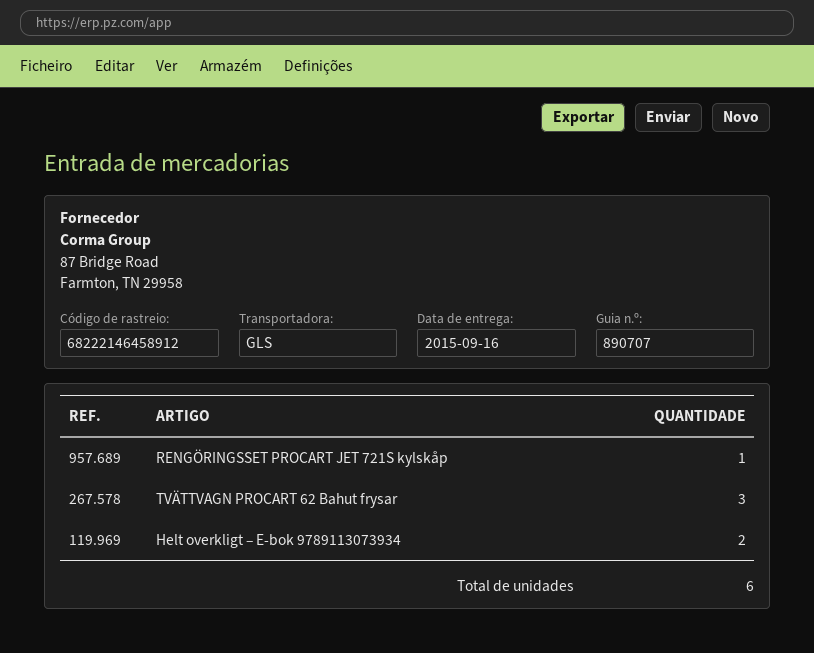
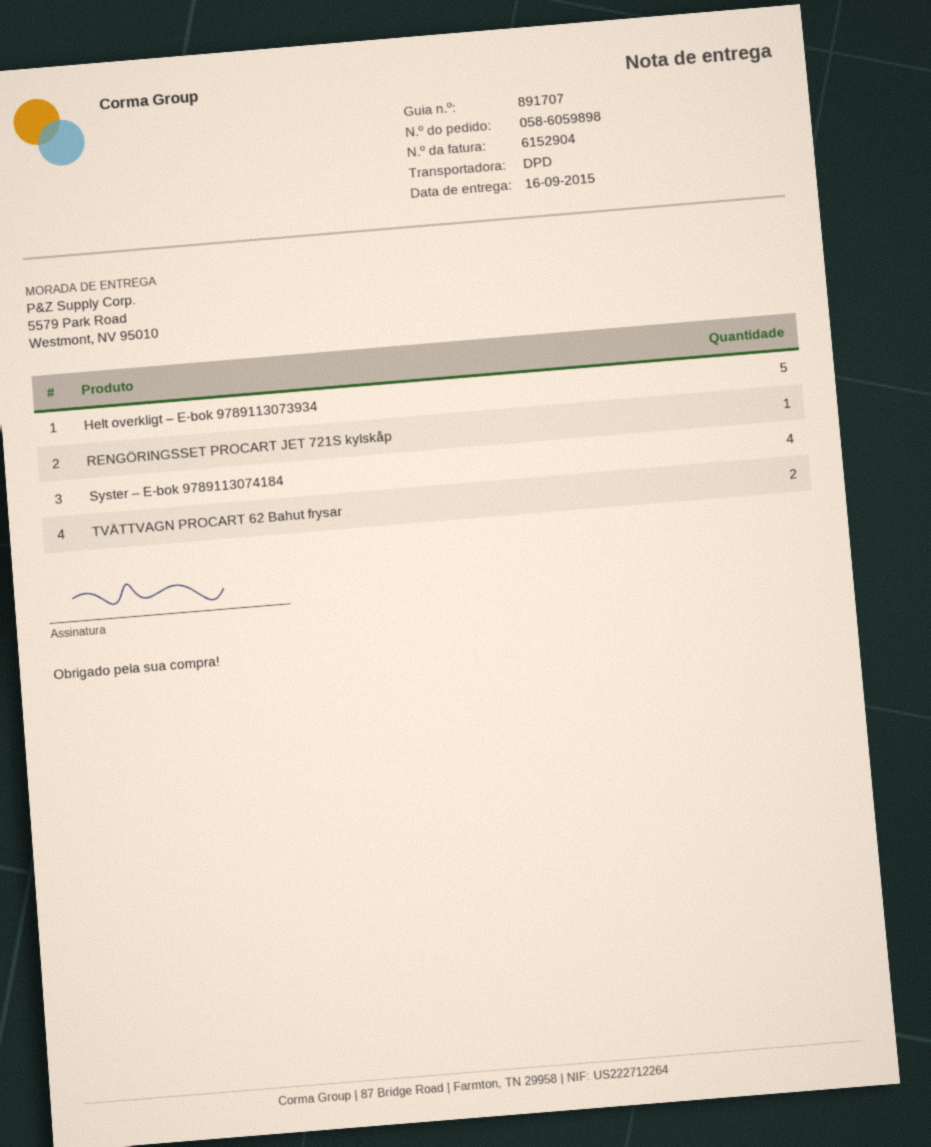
delivery note number: 890707 -> 891707
shipping method: GLS -> DPD
TVÄTTVAGN PROCART 62 Bahut frysar: 3 -> 2
Helt overkligt – E-bok 9789113073934: 2 -> 5
Syster – E-bok 9789113074184: none -> 4

